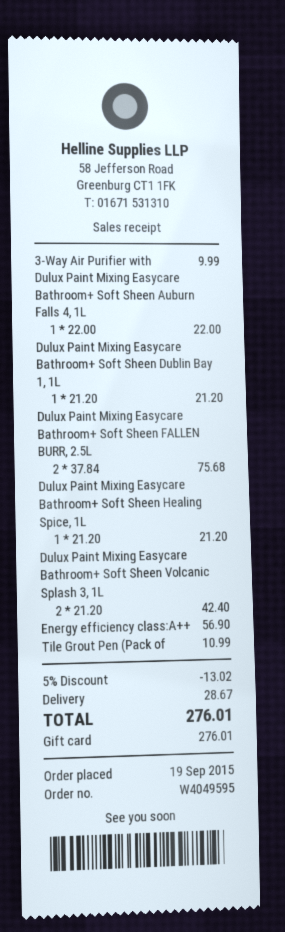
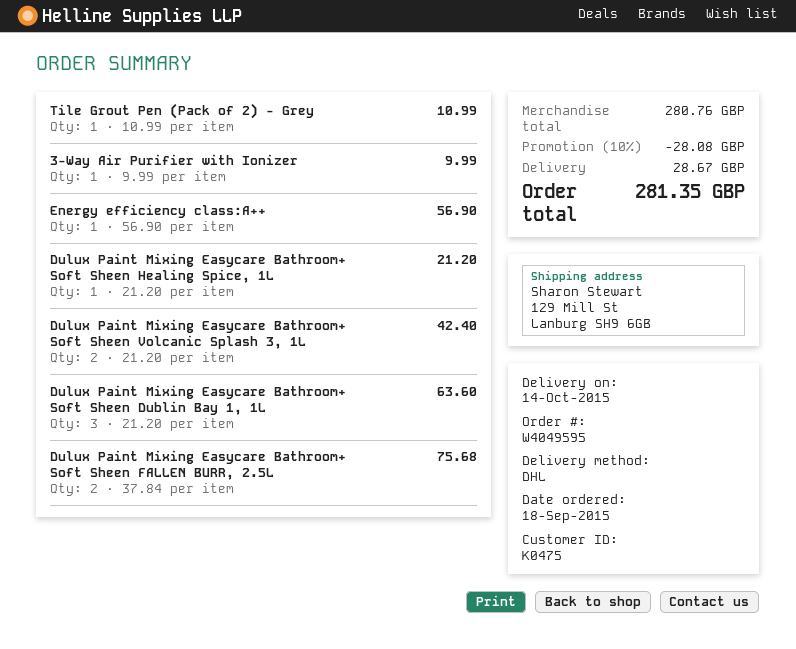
order date: 2015-09-19 -> 2015-09-18
Dulux Paint Mixing Easycare Bathroom+ Soft Sheen Auburn Falls 4, 1L: 1 x 22.00 = 22.00 -> none
Dulux Paint Mixing Easycare Bathroom+ Soft Sheen Dublin Bay 1, 1L: 1 x 21.20 = 21.20 -> 3 x 21.20 = 63.60
discount: 5% = 13.02 -> 10% = 28.08
total: 276.01 -> 281.35

